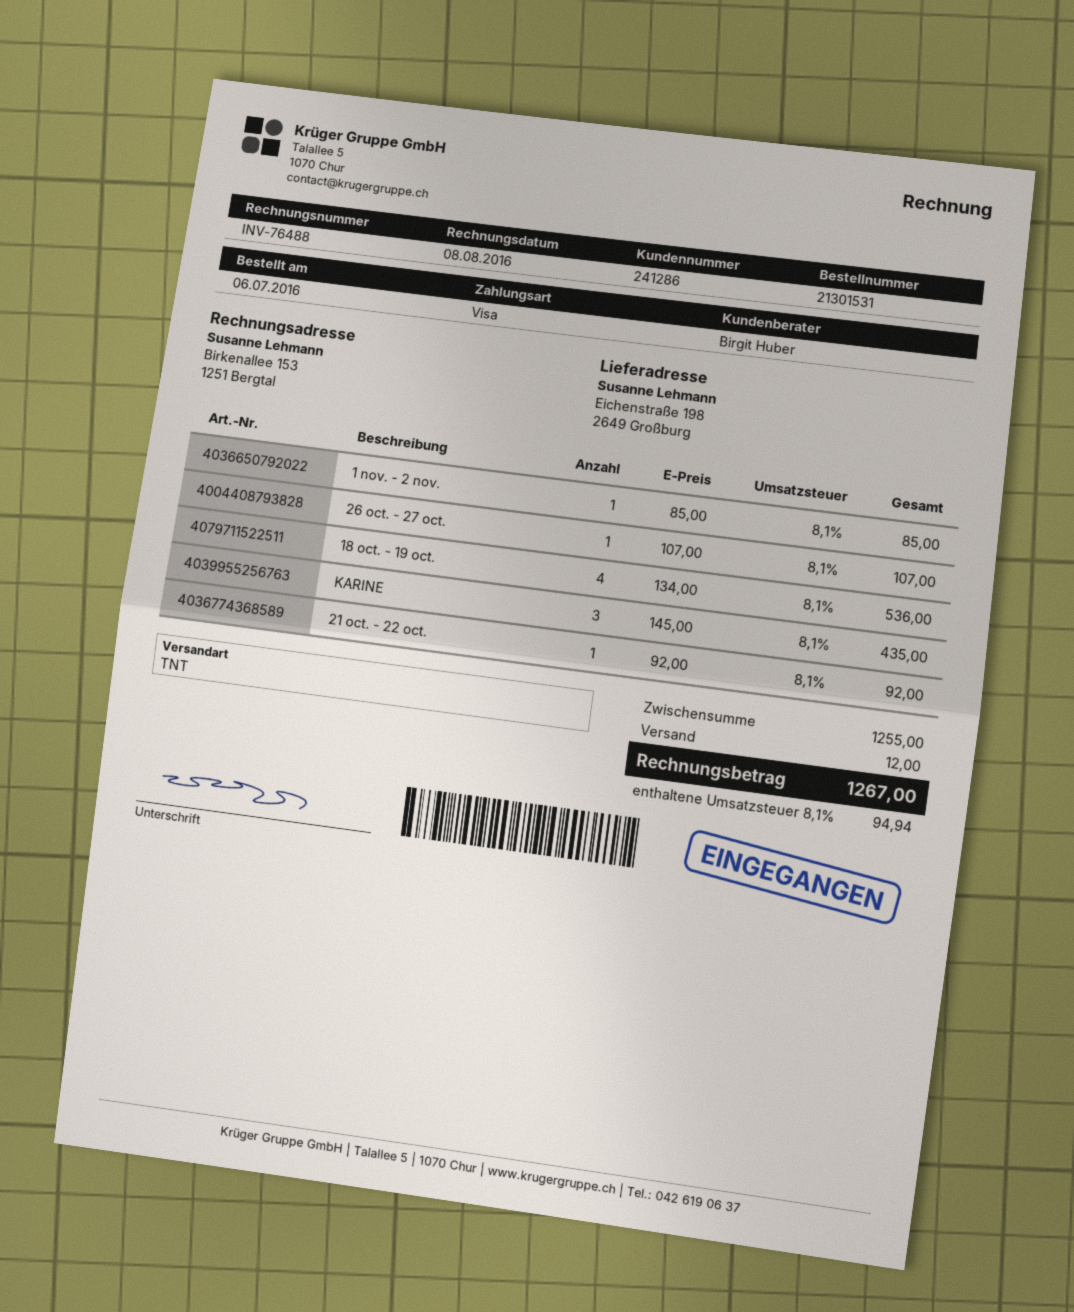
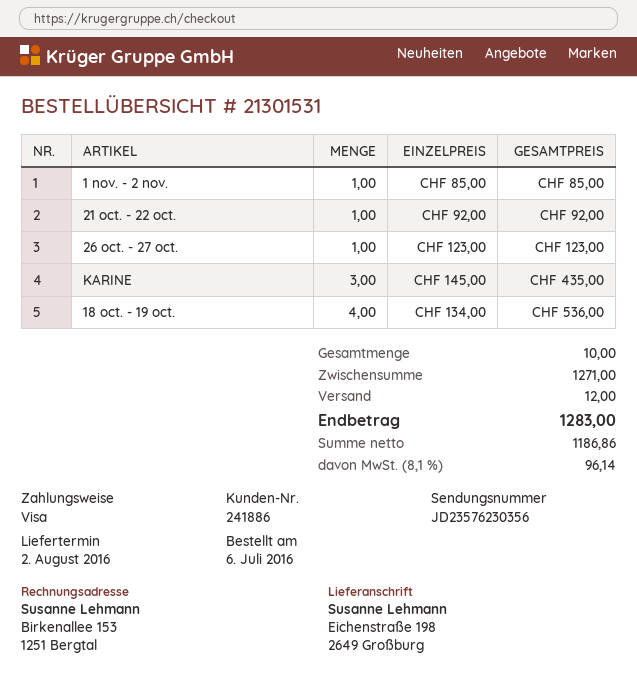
customer number: 241286 -> 241886
26 oct. - 27 oct.: 1 x 107.00 = 107.00 -> 1 x 123.00 = 123.00
subtotal: 1255.00 -> 1271.00
tax: 8.1% = 94.94 -> 8.1% = 96.14
total: 1267.00 -> 1283.00

